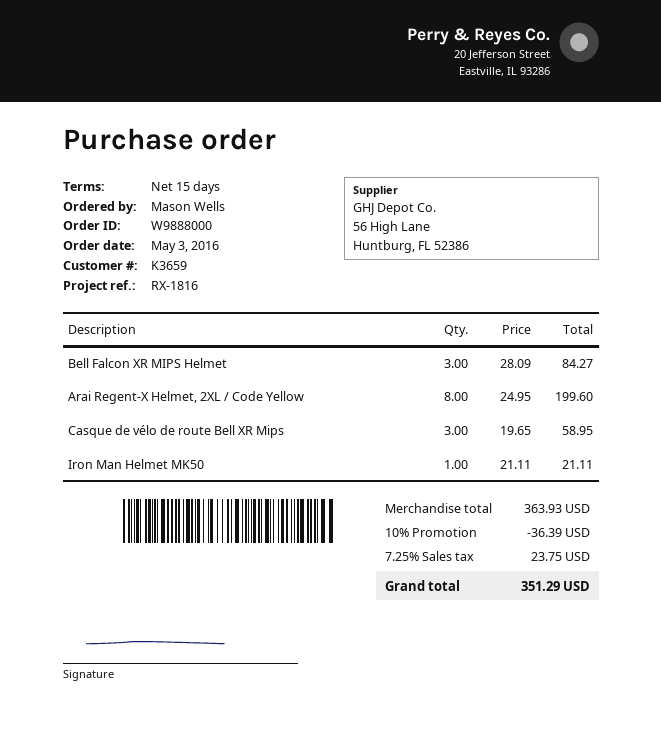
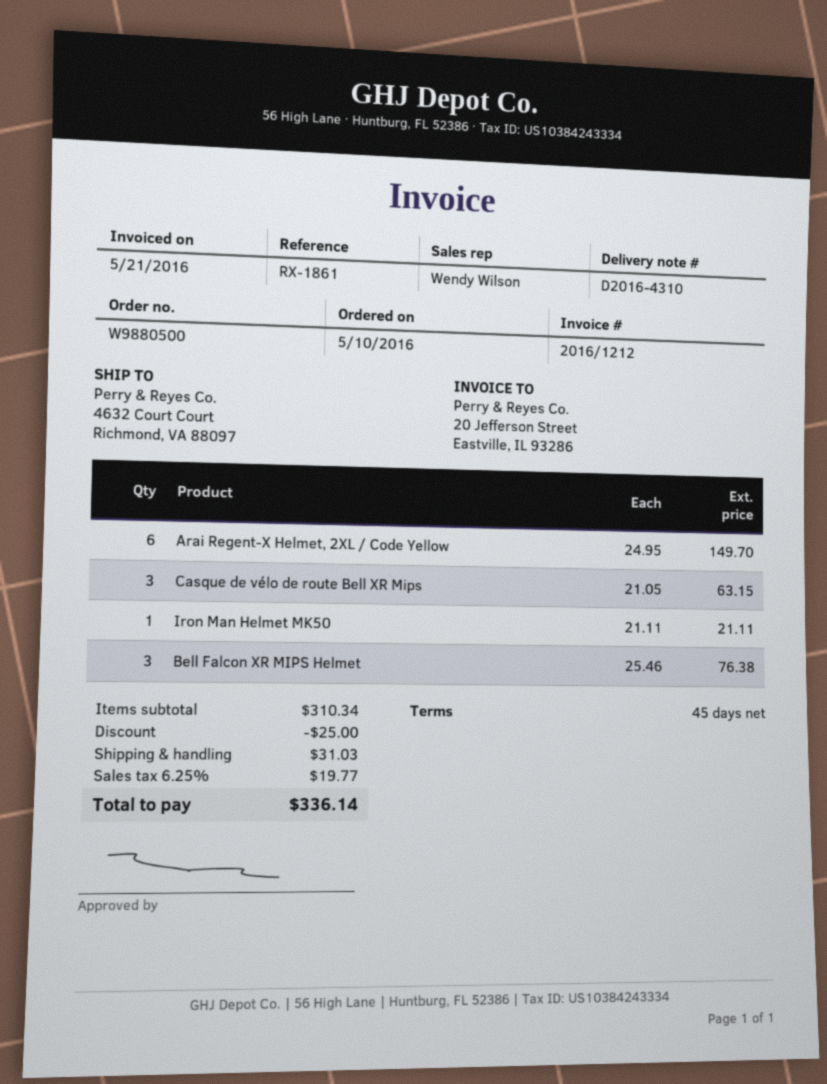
order number: W9888000 -> W9880500
order date: 2016-05-03 -> 2016-05-10
payment terms: 15 days -> 45 days
reference: RX-1816 -> RX-1861
Bell Falcon XR MIPS Helmet: 3 x 28.09 = 84.27 -> 3 x 25.46 = 76.38
Arai Regent-X Helmet, 2XL / Code Yellow: 8 x 24.95 = 199.60 -> 6 x 24.95 = 149.70
Casque de vélo de route Bell XR Mips: 3 x 19.65 = 58.95 -> 3 x 21.05 = 63.15
subtotal: 363.93 -> 310.34
discount: 36.39 -> 25.00
shipping: none -> 31.03
tax: 7.25% = 23.75 -> 6.25% = 19.77
total: 351.29 -> 336.14

